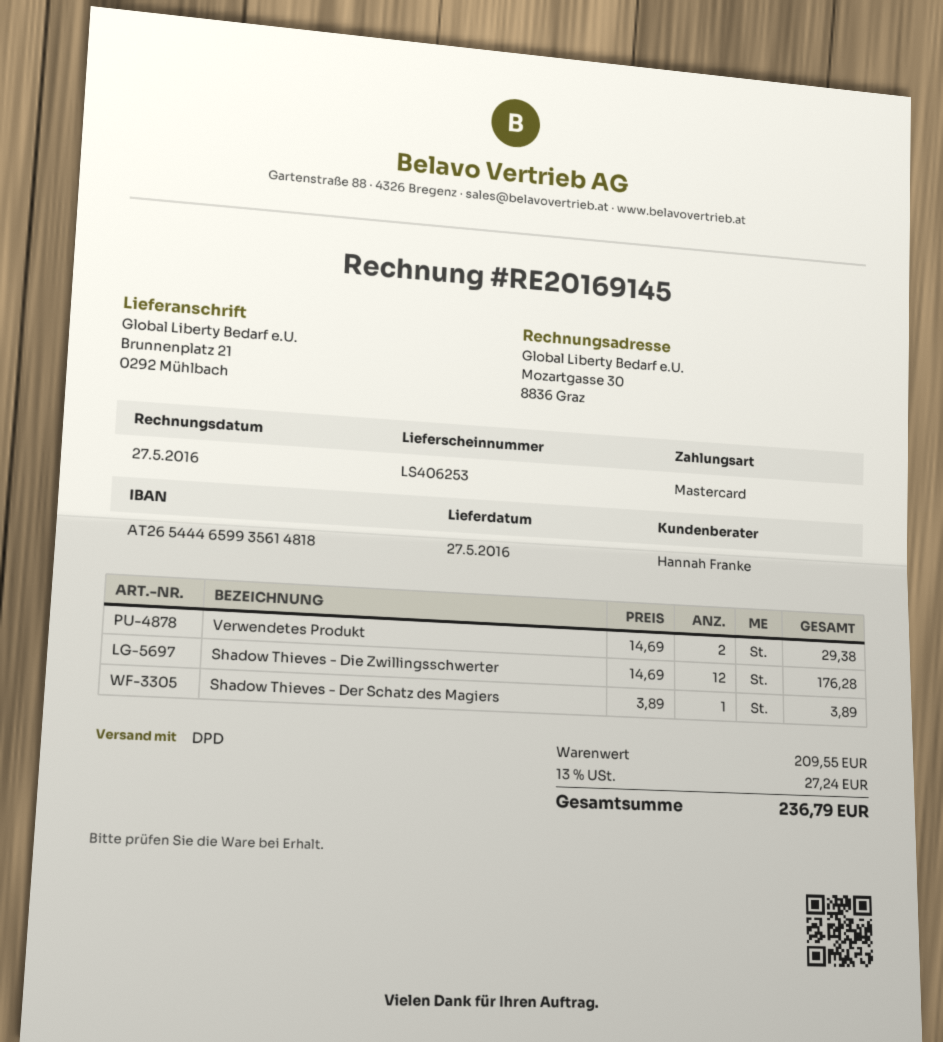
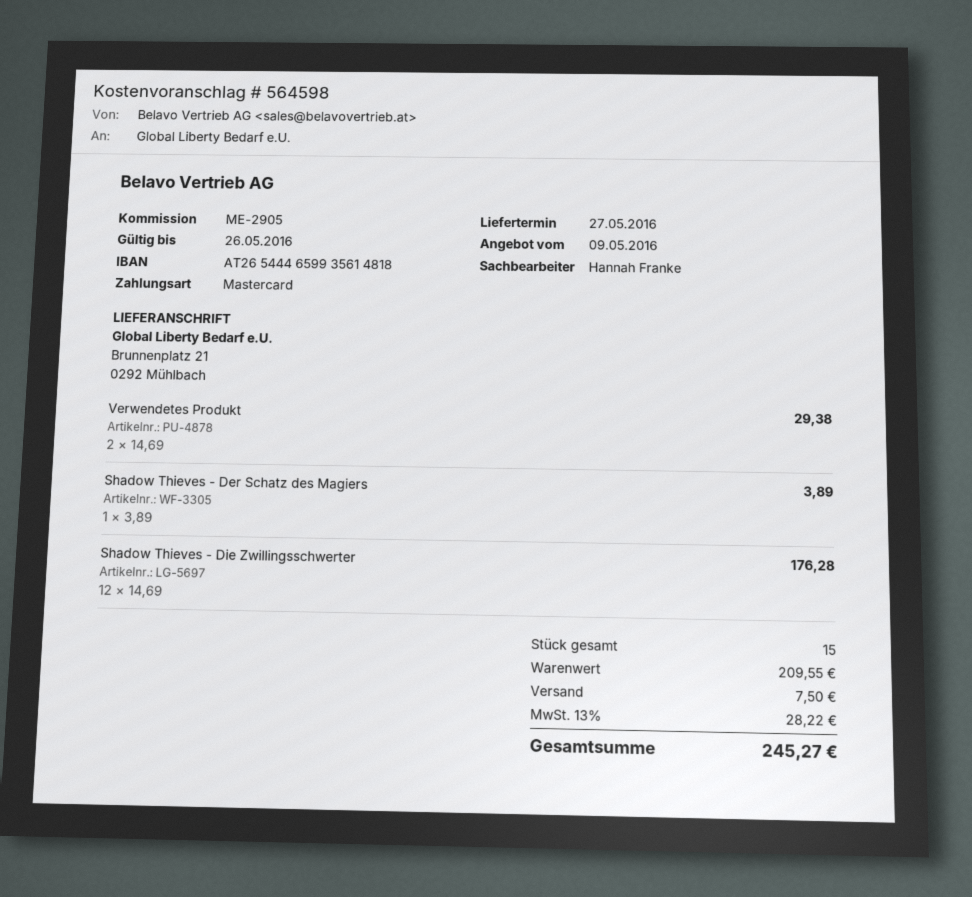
shipping: none -> 7.50
tax: 13% = 27.24 -> 13% = 28.22
total: 236.79 -> 245.27

